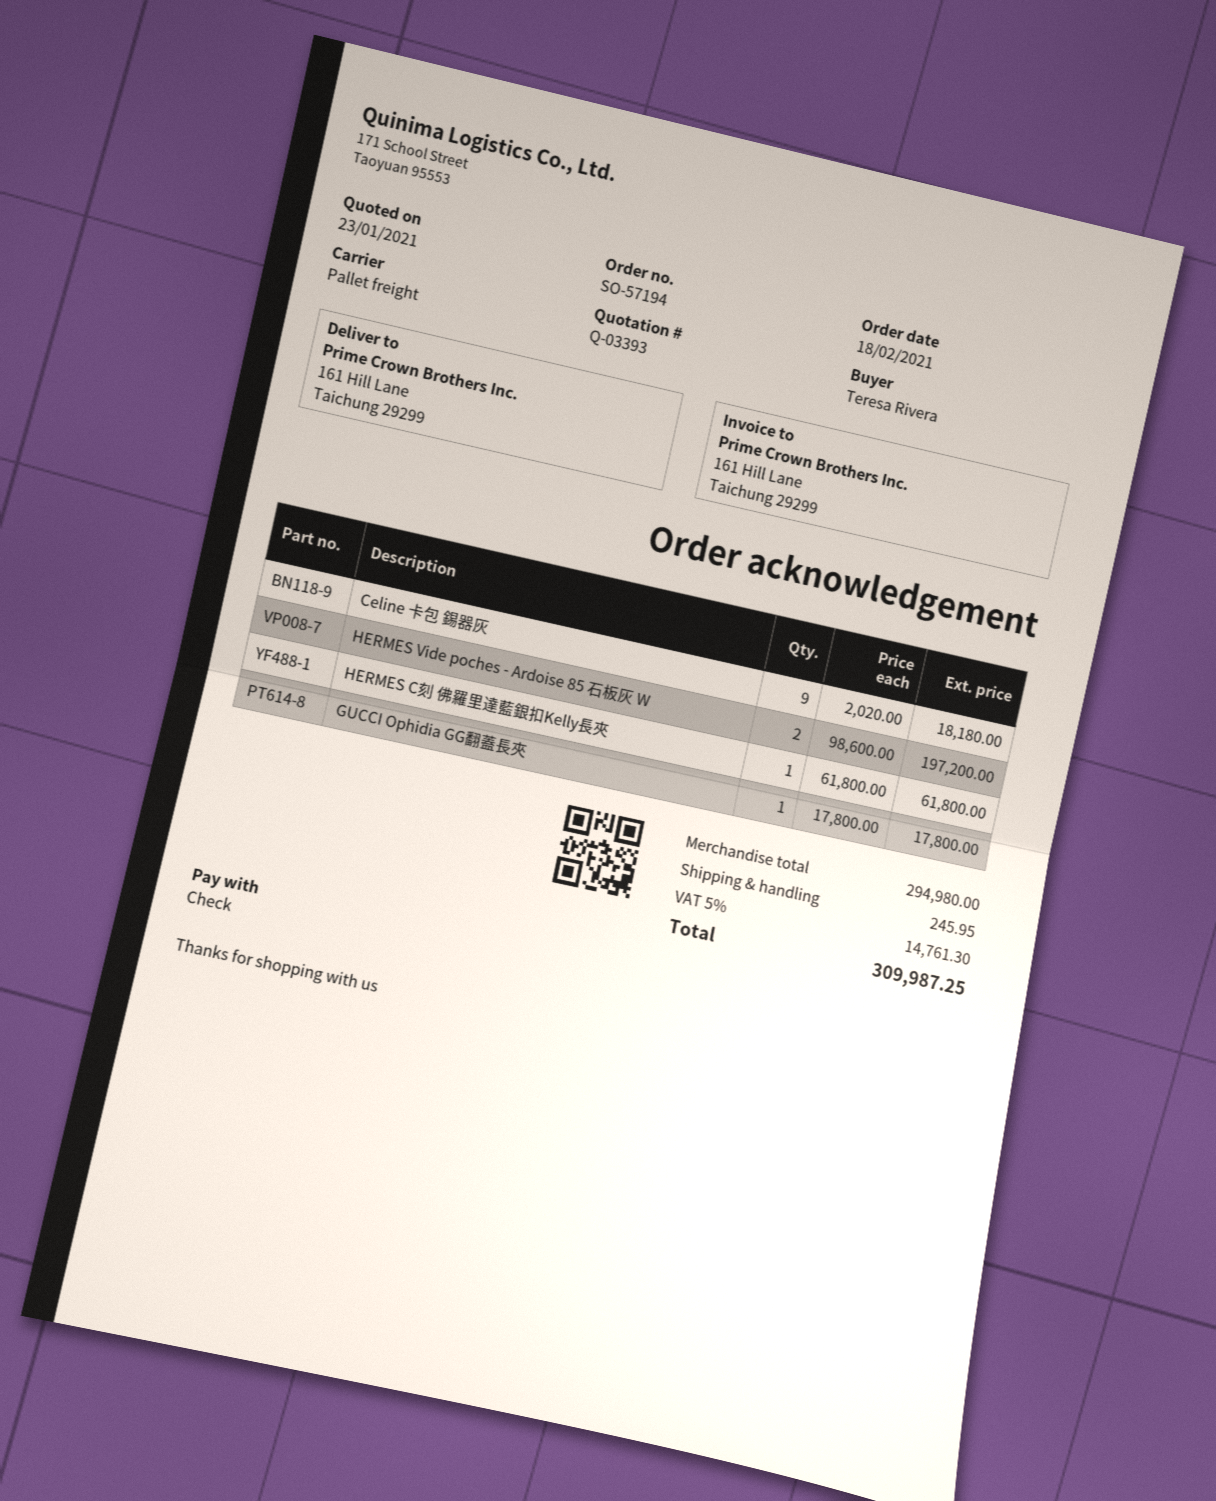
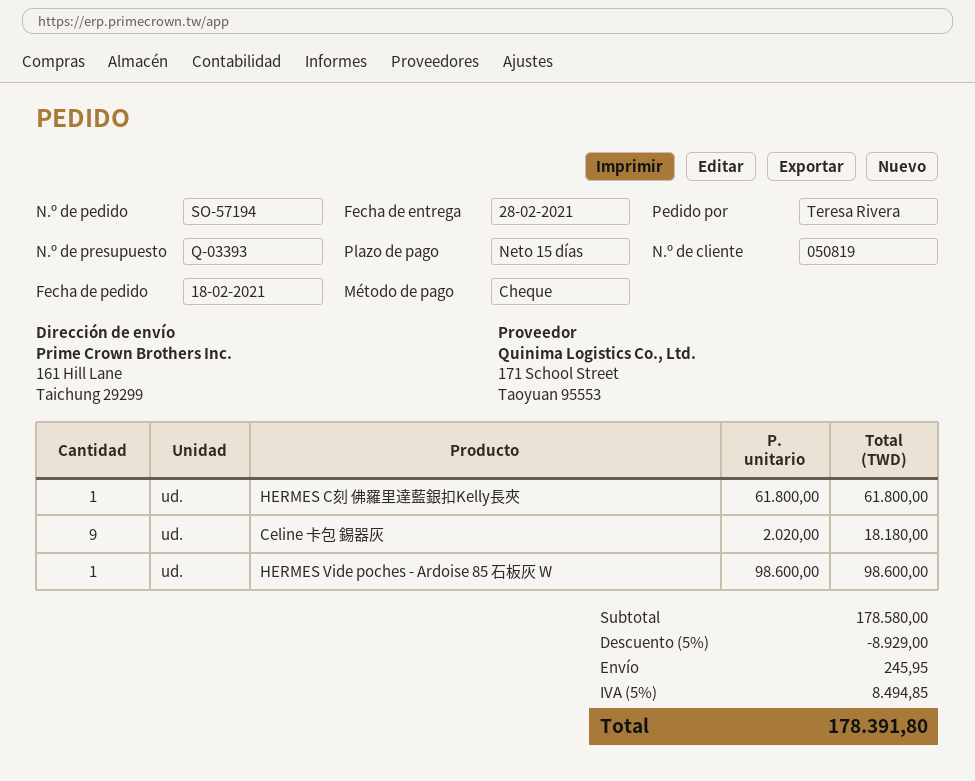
HERMES Vide poches - Ardoise 85 石板灰 W: 2 x 98600.00 = 197200.00 -> 1 x 98600.00 = 98600.00
GUCCI Ophidia GG翻蓋長夾: 1 x 17800.00 = 17800.00 -> none
subtotal: 294980.00 -> 178580.00
discount: none -> 5% = 8929.00
tax: 5% = 14761.30 -> 5% = 8494.85
total: 309987.25 -> 178391.80

